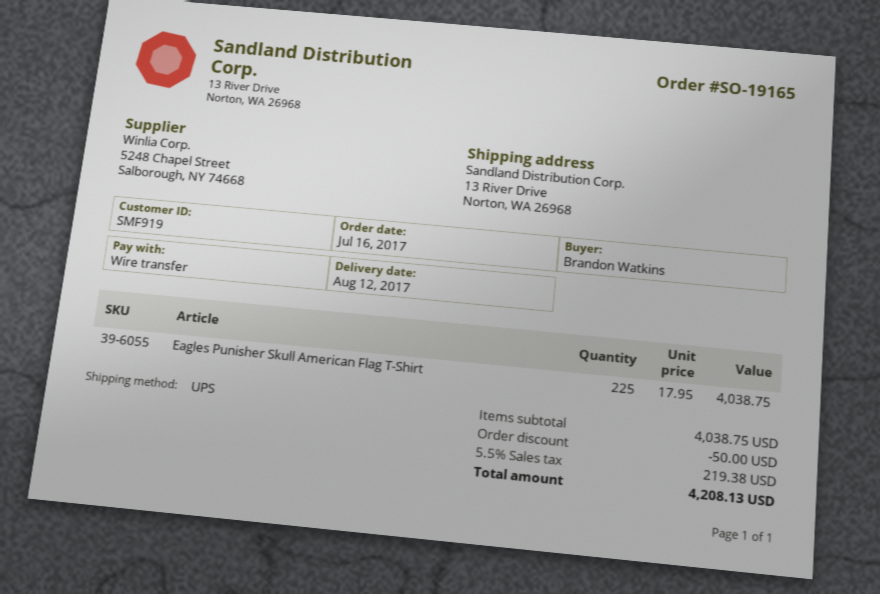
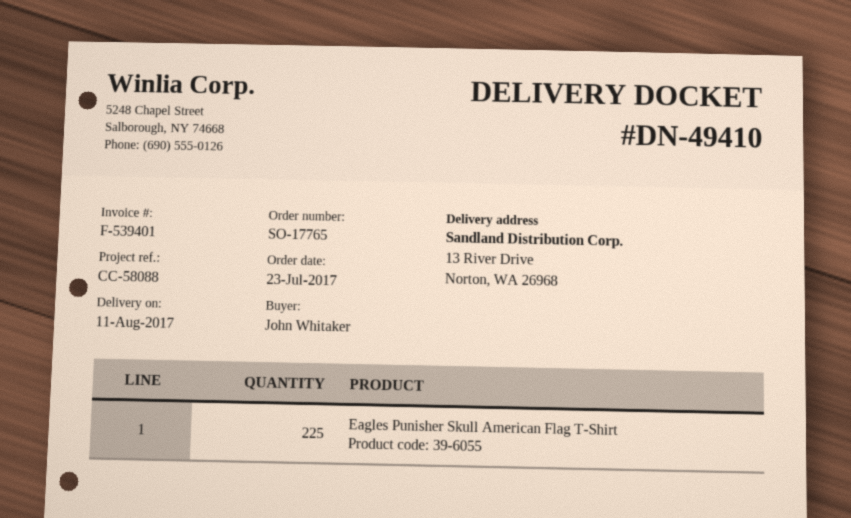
order number: SO-19165 -> SO-17765
order date: 2017-07-16 -> 2017-07-23
delivery date: 2017-08-12 -> 2017-08-11
ordered by: Brandon Watkins -> John Whitaker

